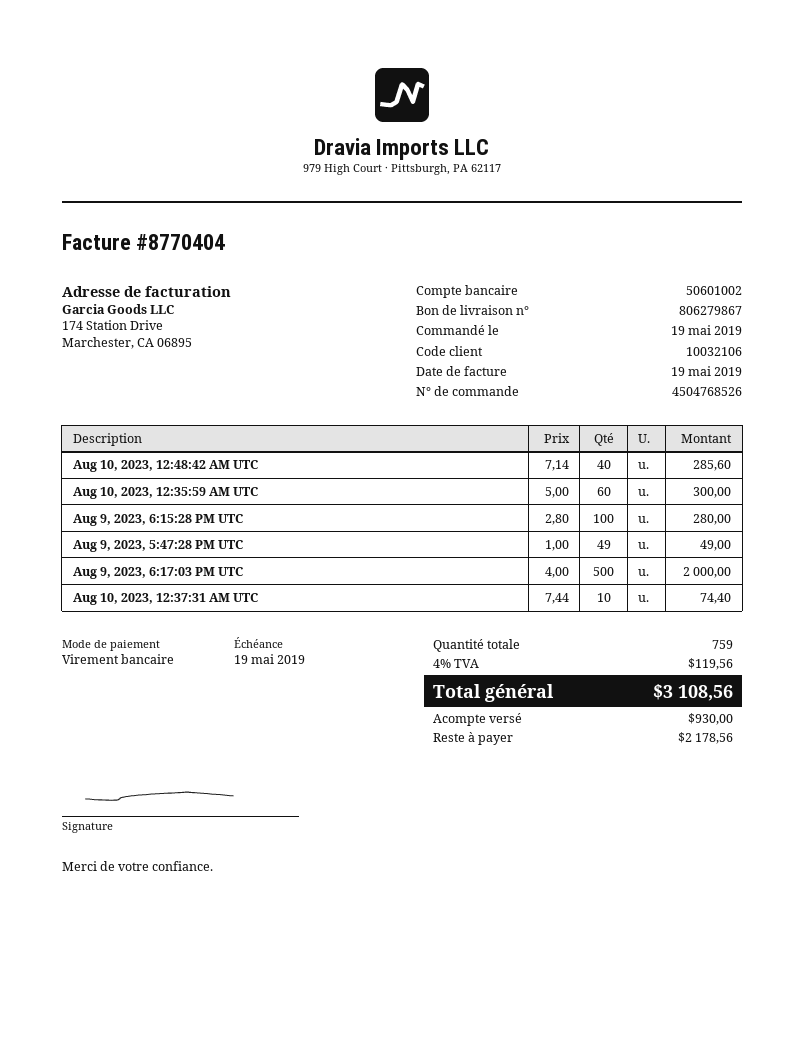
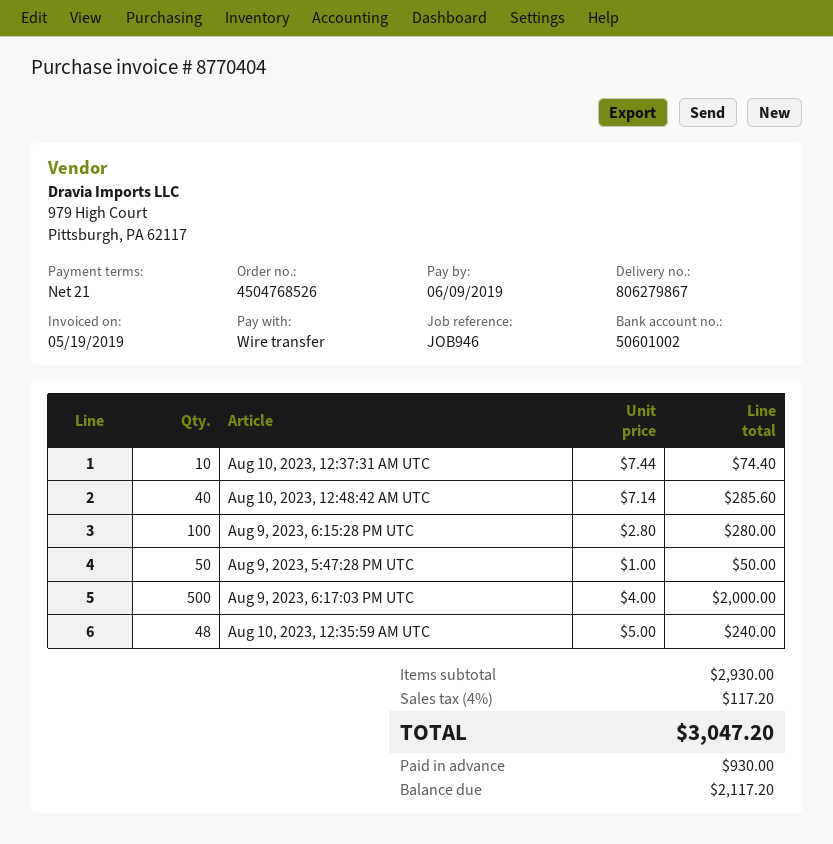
due date: 2019-05-19 -> 2019-06-09
Aug 10, 2023, 12:35:59 AM UTC: 60 x 5.00 = 300.00 -> 48 x 5.00 = 240.00
Aug 9, 2023, 5:47:28 PM UTC: 49 x 1.00 = 49.00 -> 50 x 1.00 = 50.00
tax: 4% = 119.56 -> 4% = 117.20
total: 3108.56 -> 3047.20
balance: 2178.56 -> 2117.20

